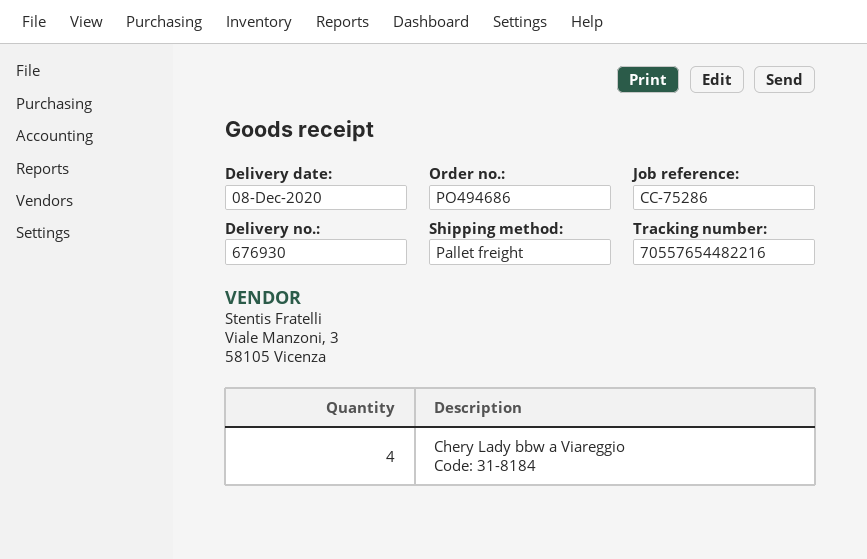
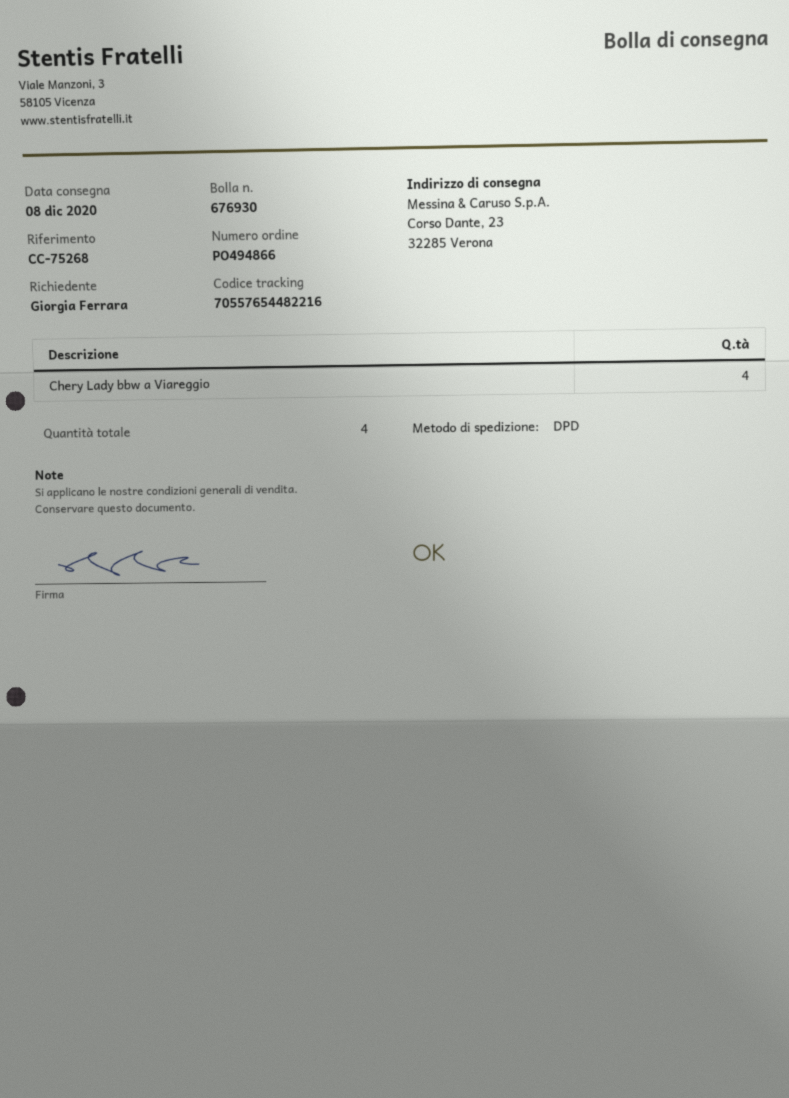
order number: PO494686 -> PO494866
reference: CC-75286 -> CC-75268
shipping method: pallet freight -> DPD

